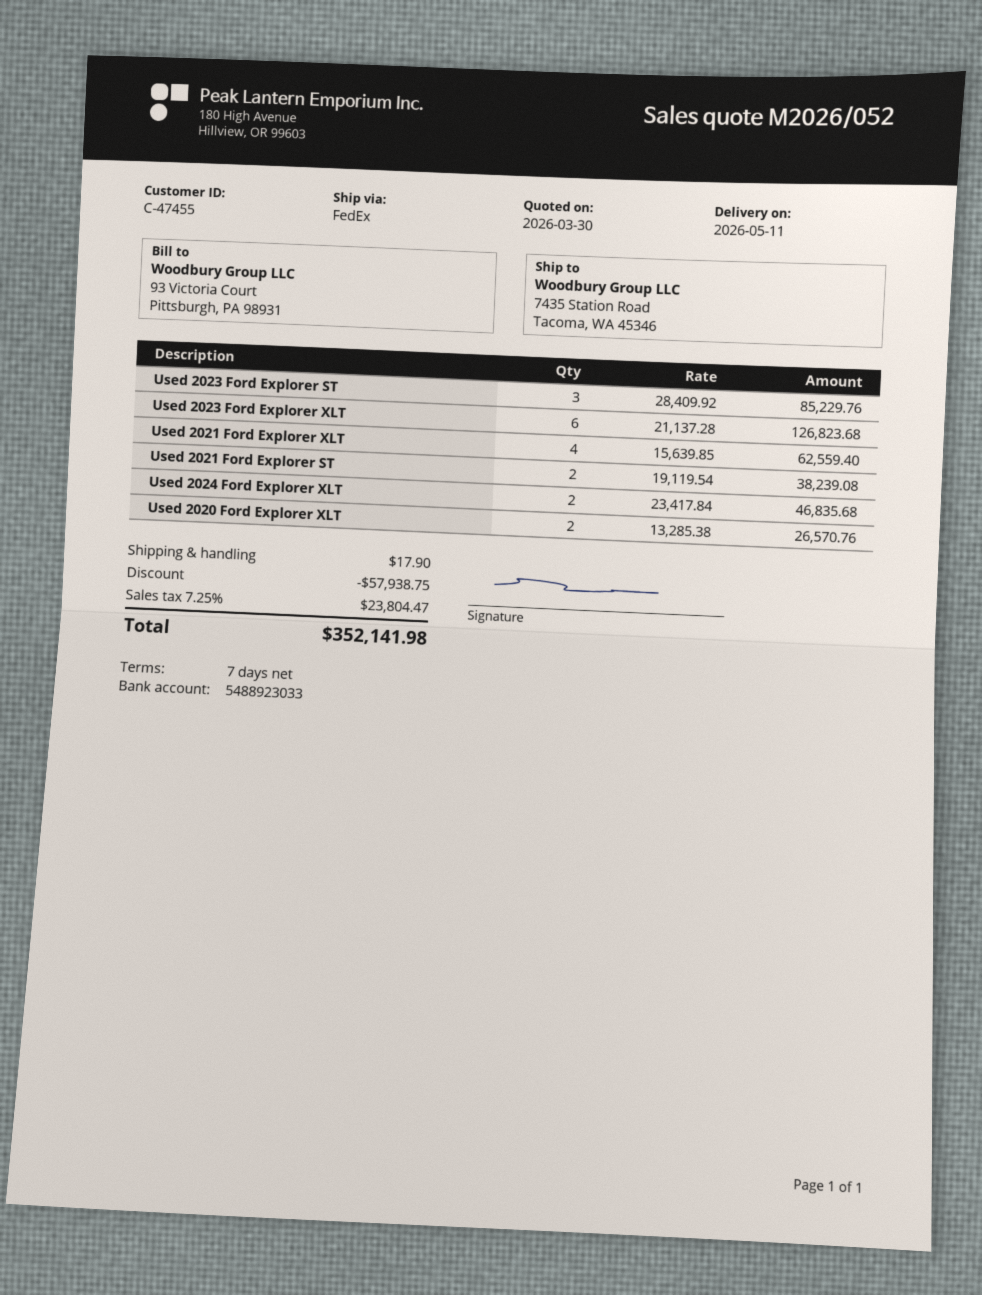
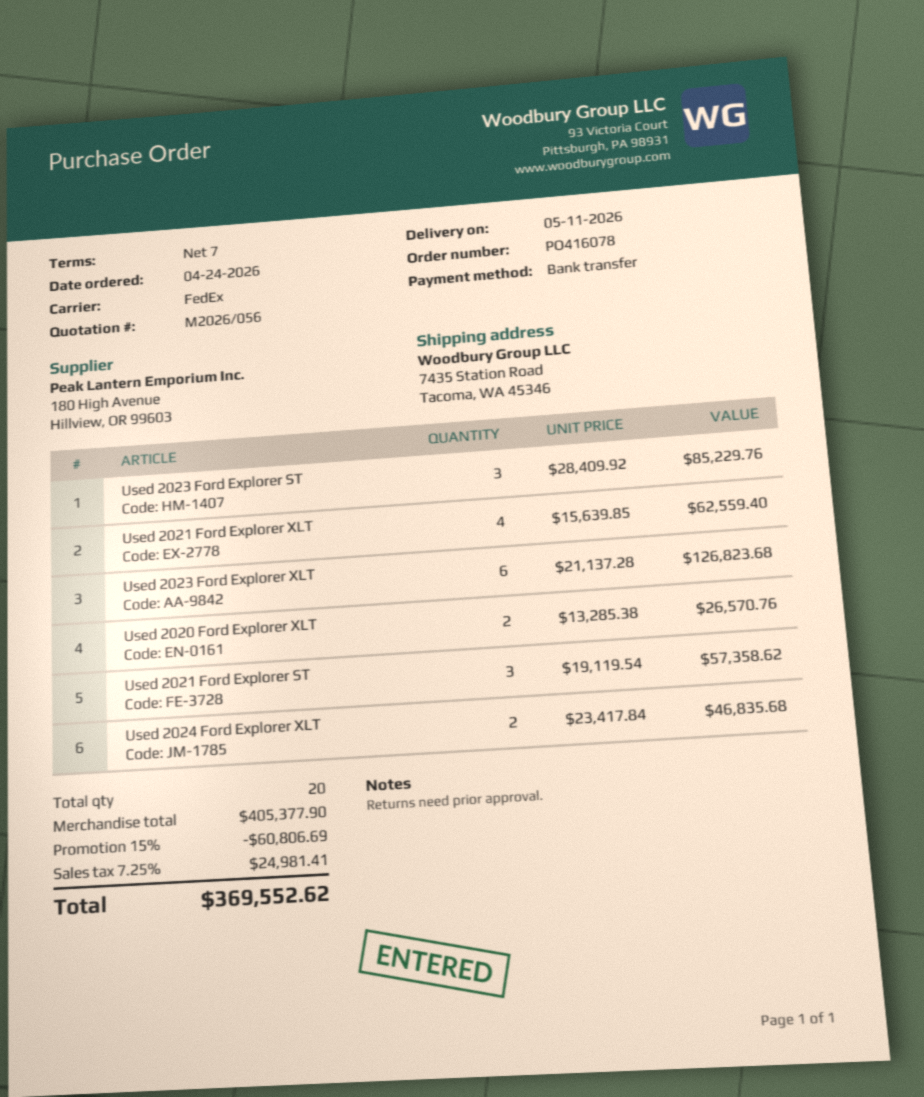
quote number: M2026/052 -> M2026/056
Used 2021 Ford Explorer ST: 2 x 19119.54 = 38239.08 -> 3 x 19119.54 = 57358.62
discount: 57938.75 -> 60806.69
shipping: 17.90 -> none
tax: 7.25% = 23804.47 -> 7.25% = 24981.41
total: 352141.98 -> 369552.62

